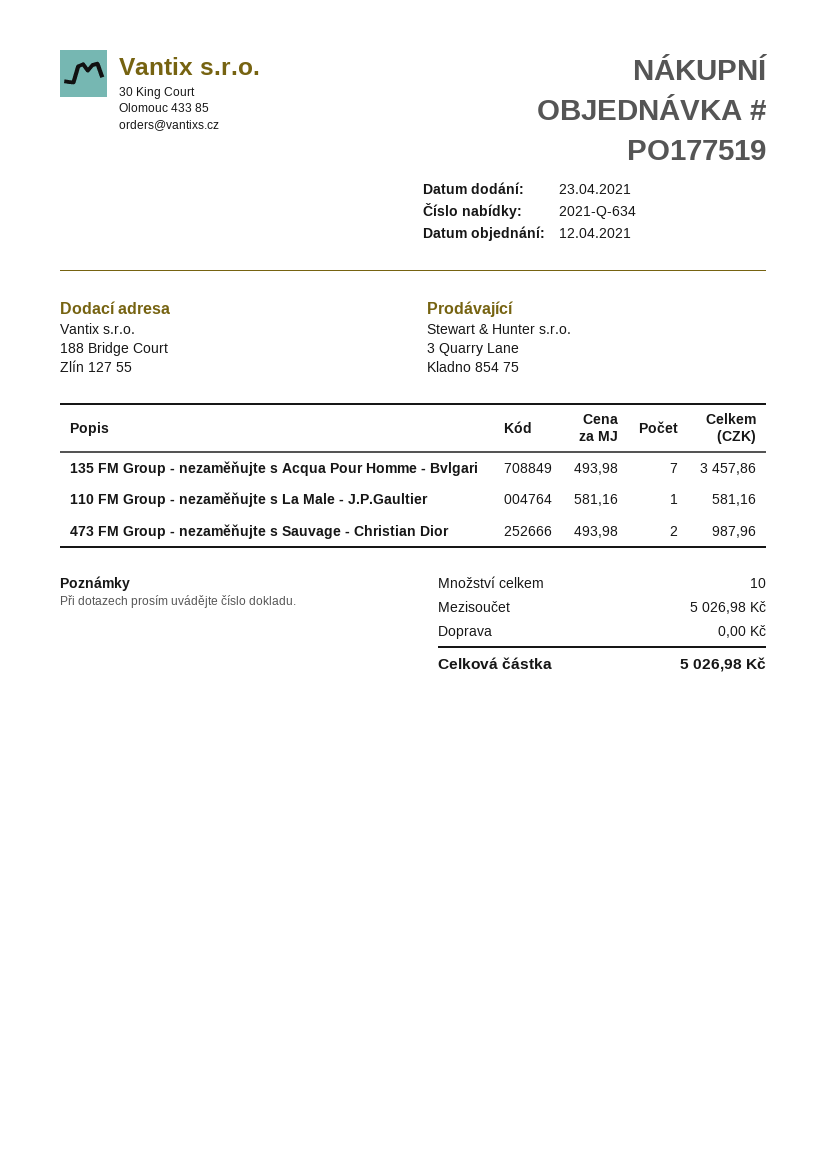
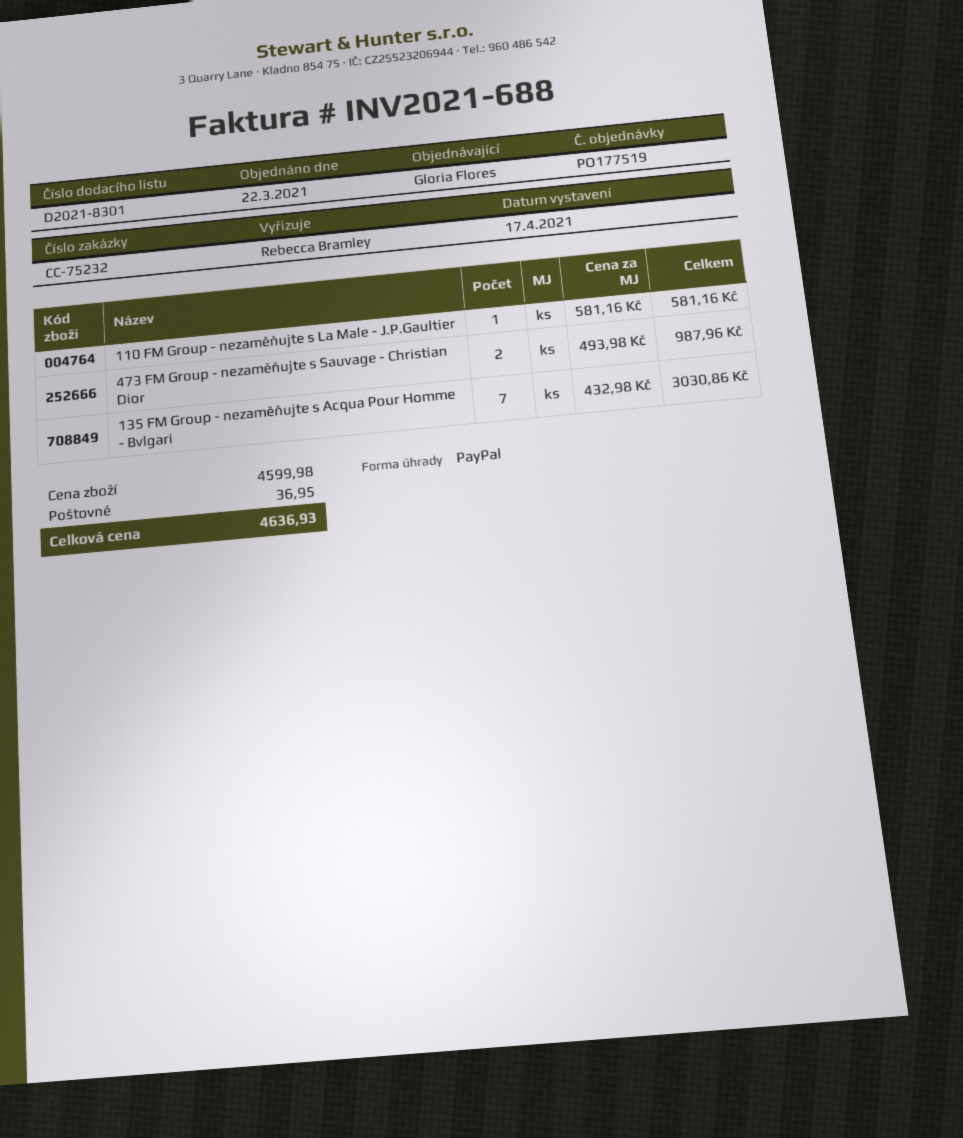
order date: 2021-04-12 -> 2021-03-22
135 FM Group - nezaměňujte s Acqua Pour Homme - Bvlgari: 7 x 493.98 = 3457.86 -> 7 x 432.98 = 3030.86
subtotal: 5026.98 -> 4599.98
shipping: 0.00 -> 36.95
total: 5026.98 -> 4636.93

